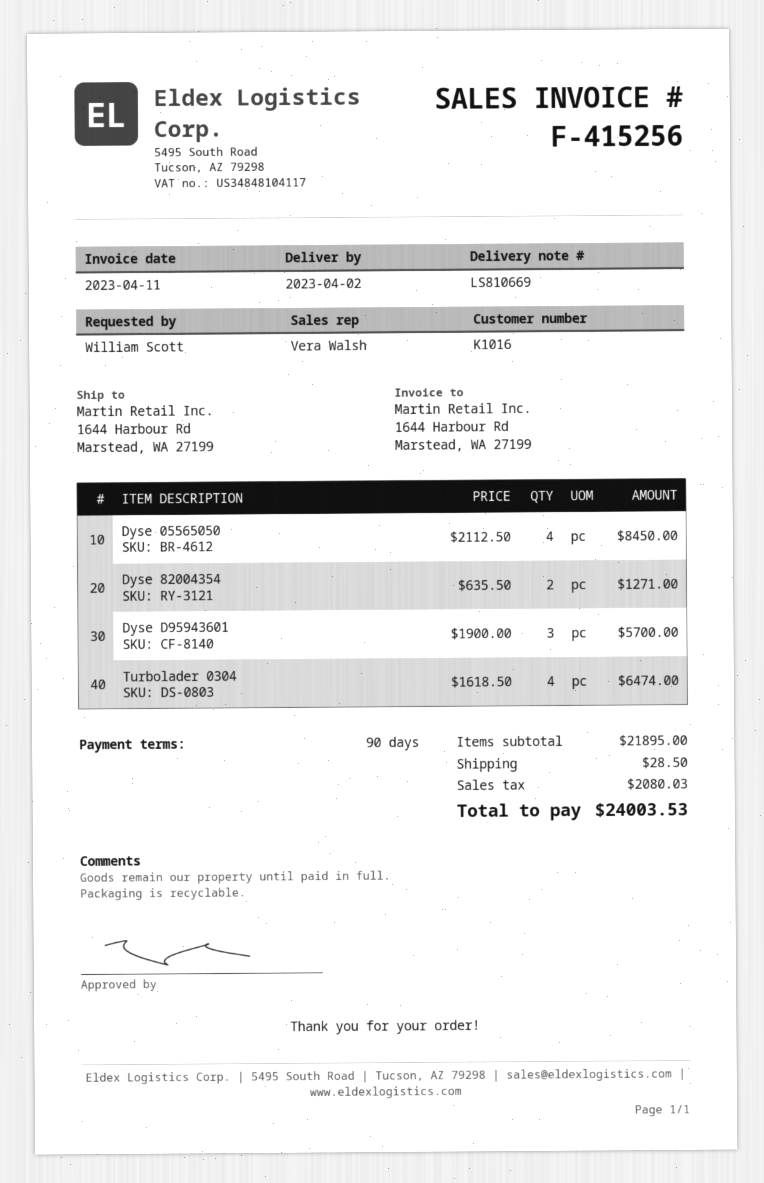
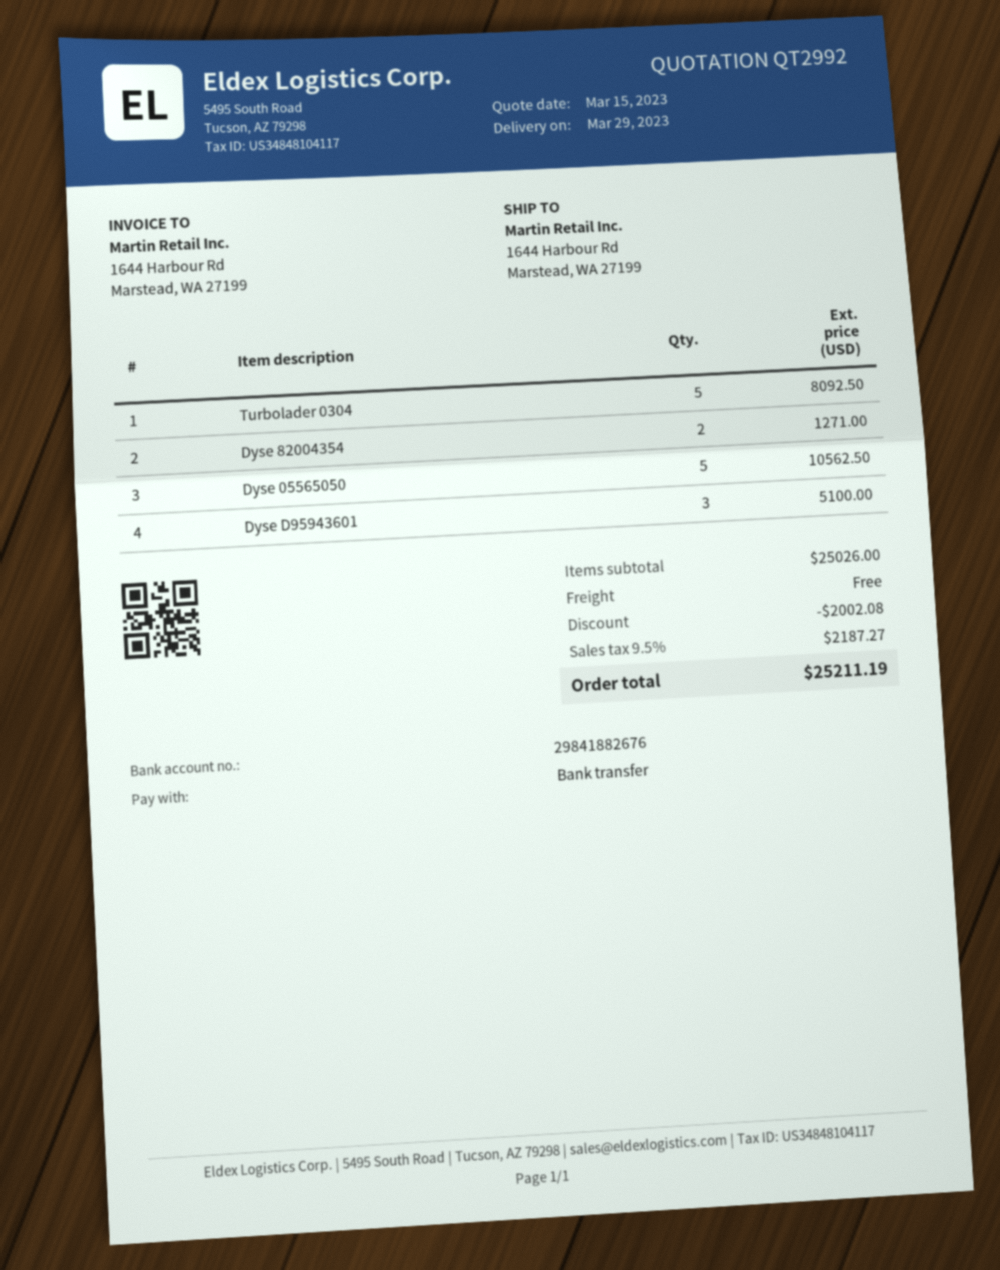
delivery date: 2023-04-02 -> 2023-03-29
Dyse 05565050: 4 for 8450.00 -> 5 for 10562.50
Dyse D95943601: 3 for 5700.00 -> 3 for 5100.00
Turbolader 0304: 4 for 6474.00 -> 5 for 8092.50
subtotal: 21895.00 -> 25026.00
discount: none -> 2002.08
shipping: 28.50 -> 0.00
tax: 2080.03 -> 2187.27
total: 24003.53 -> 25211.19

